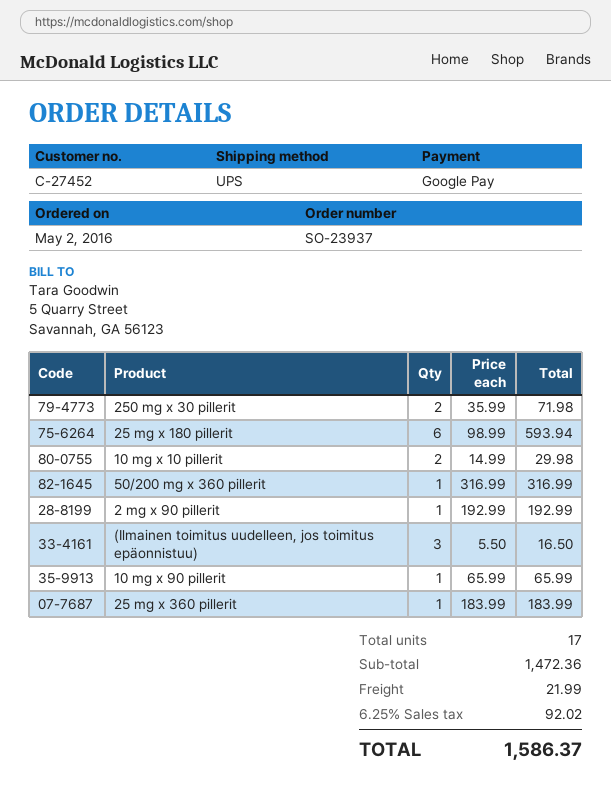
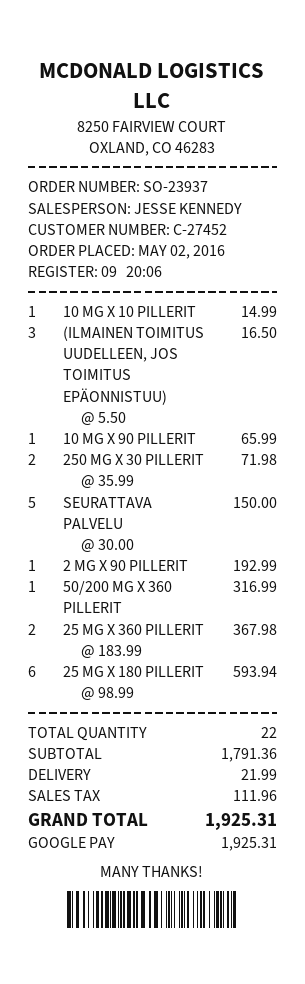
10 mg x 10 pillerit: 2 x 14.99 = 29.98 -> 1 x 14.99 = 14.99
25 mg x 360 pillerit: 1 x 183.99 = 183.99 -> 2 x 183.99 = 367.98
SEURATTAVA PALVELU: none -> 5 x 30.00 = 150.00
total quantity: 17 -> 22
subtotal: 1472.36 -> 1791.36
tax: 92.02 -> 111.96
total: 1586.37 -> 1925.31

